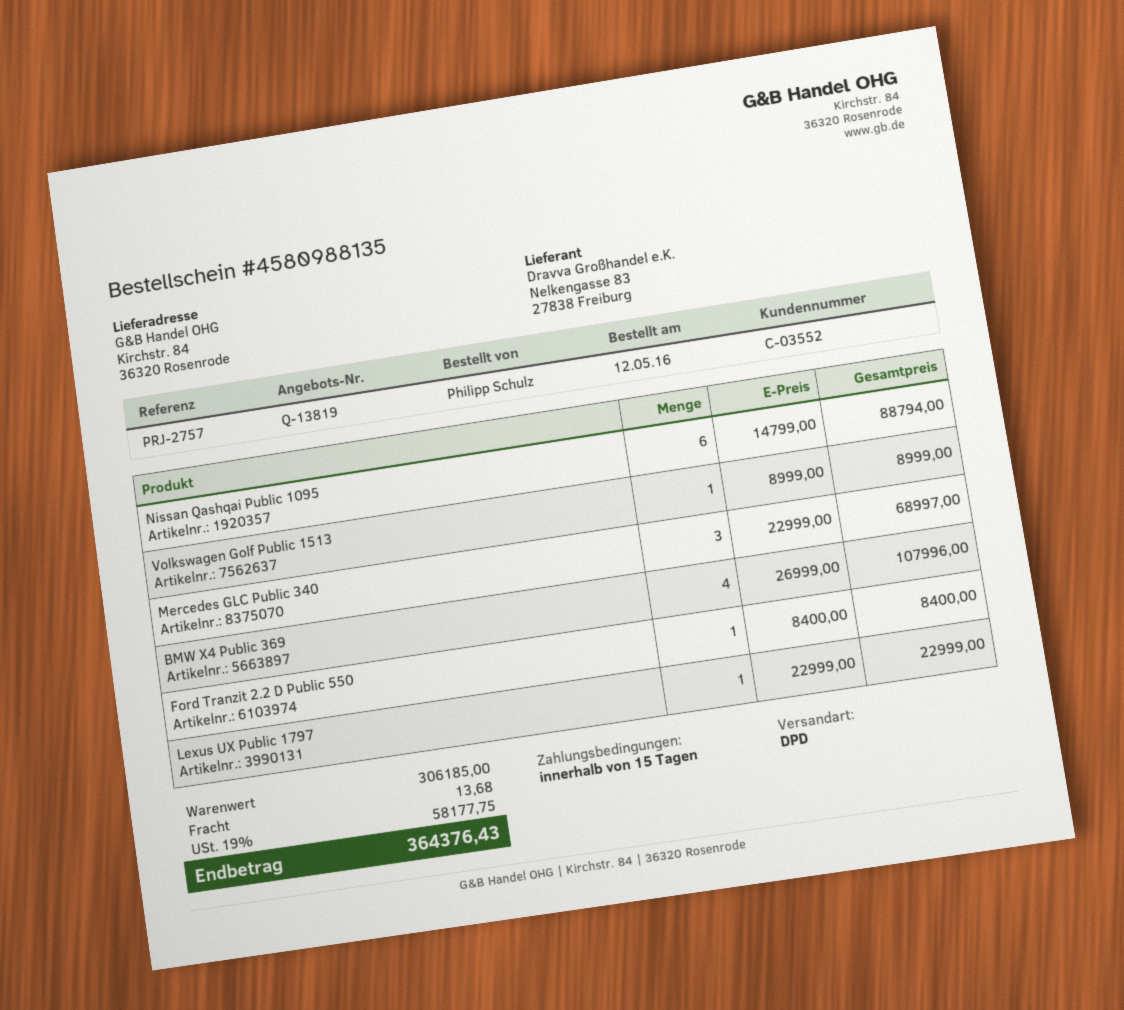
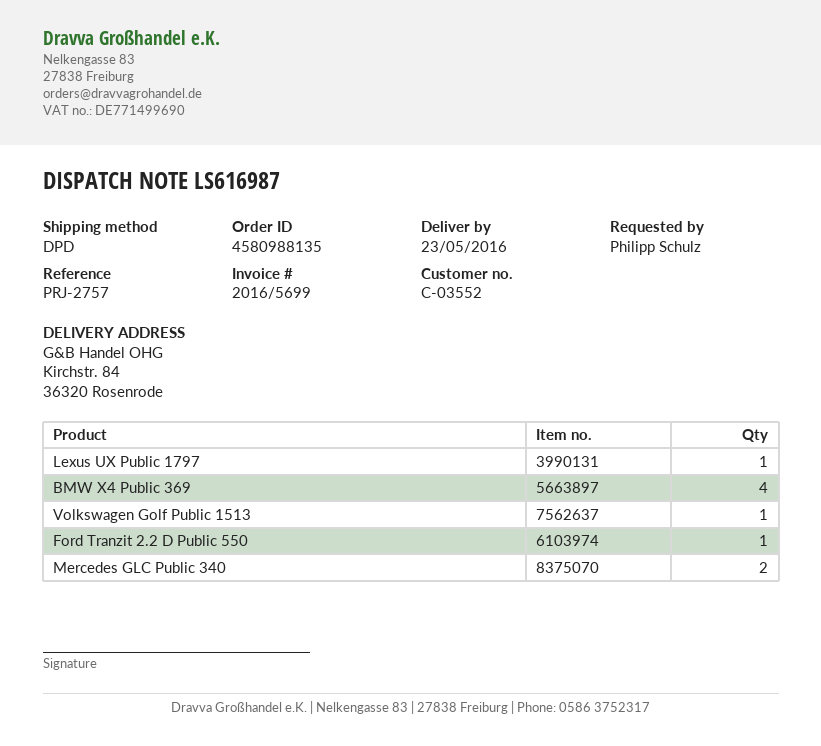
Nissan Qashqai Public 1095: 6 -> none
Mercedes GLC Public 340: 3 -> 2

